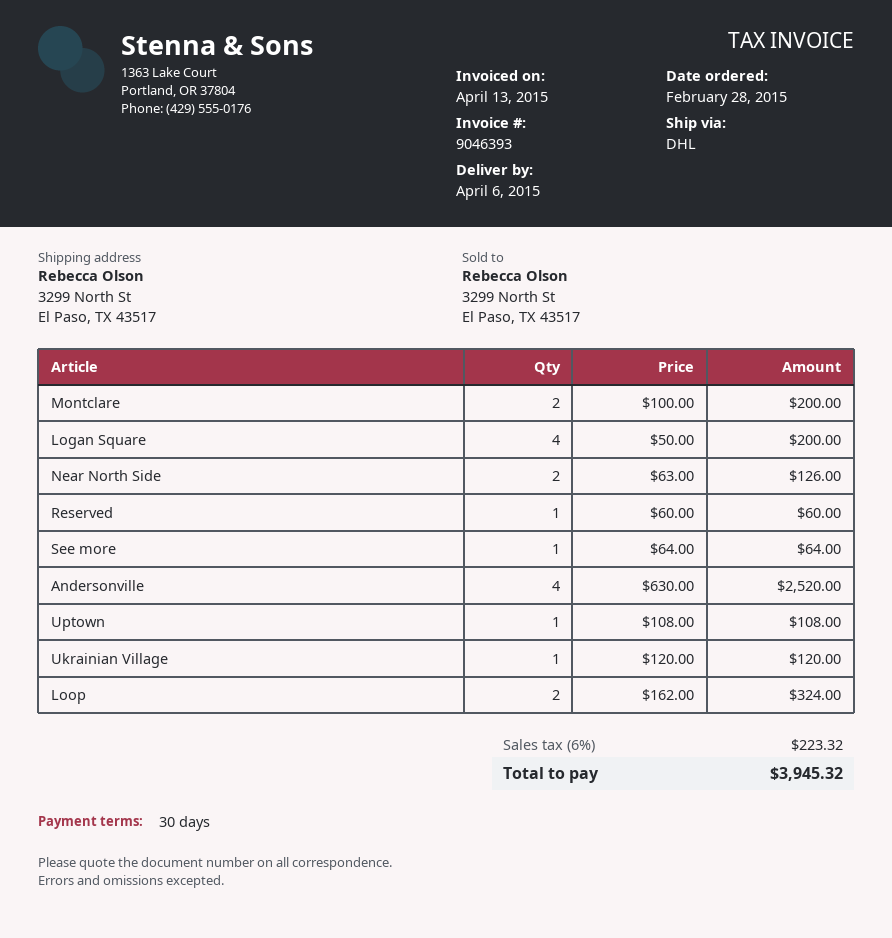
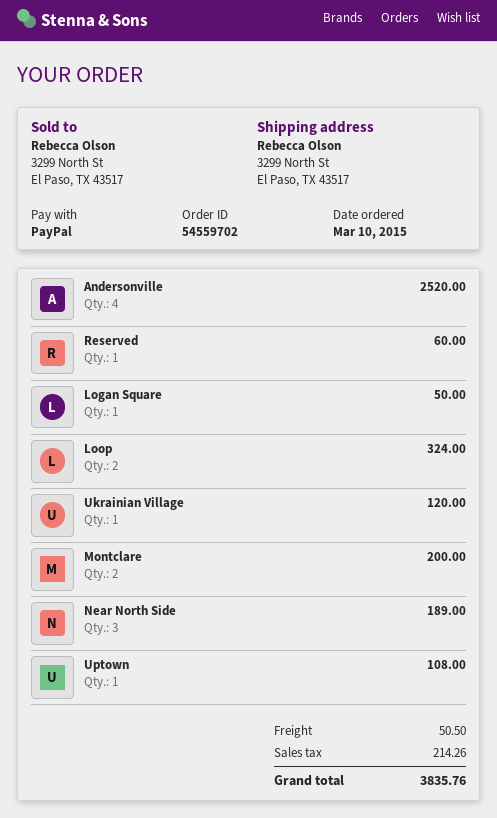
order date: 2015-02-28 -> 2015-03-10
Logan Square: 4 for 200.00 -> 1 for 50.00
Near North Side: 2 for 126.00 -> 3 for 189.00
See more: 1 for 64.00 -> none
shipping: none -> 50.50
tax: 223.32 -> 214.26
total: 3945.32 -> 3835.76

